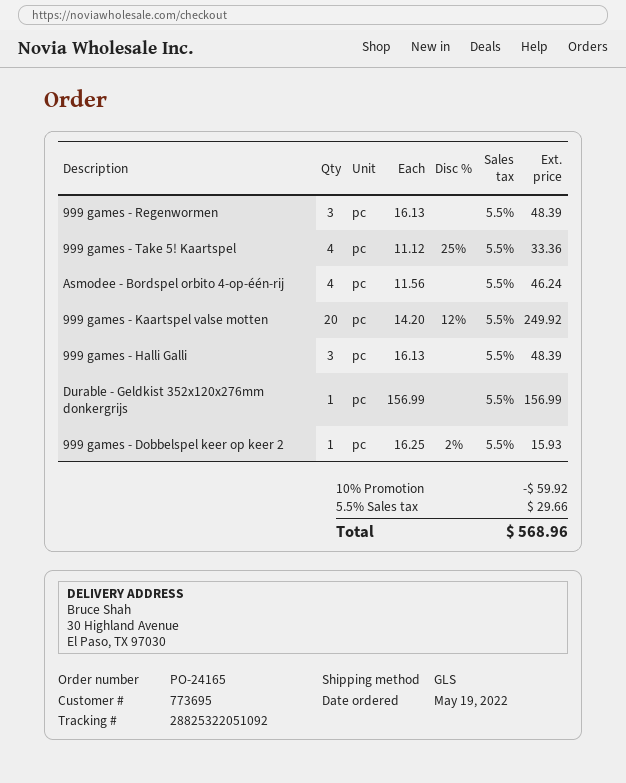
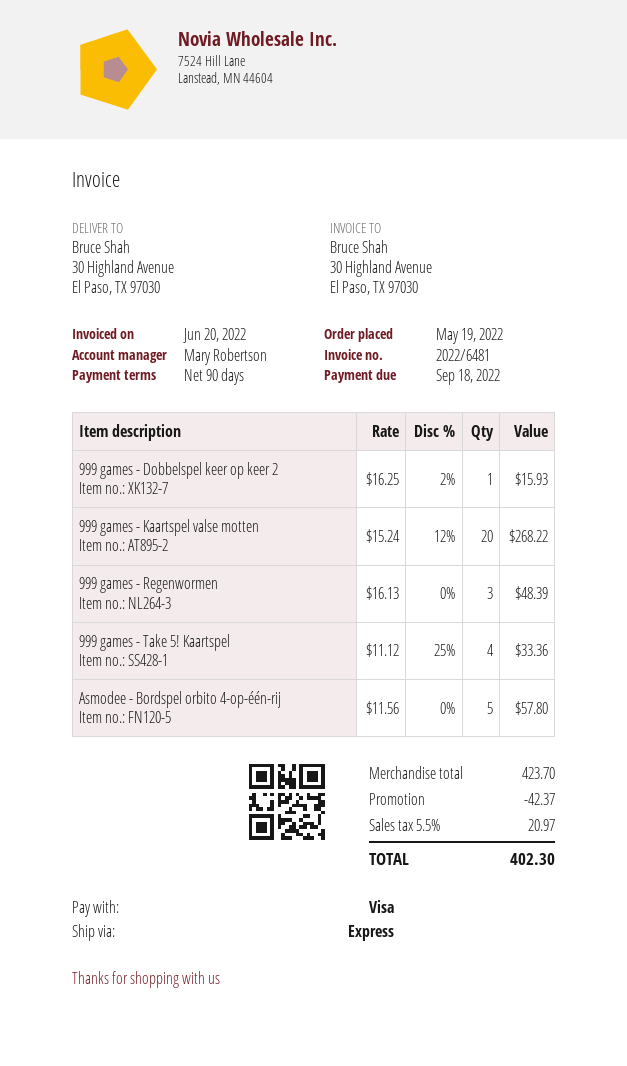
shipping method: GLS -> express
Asmodee - Bordspel orbito 4-op-één-rij: 4 x 11.56 = 46.24 -> 5 x 11.56 = 57.80
999 games - Kaartspel valse motten: 20 x 14.20 - 12% = 249.92 -> 20 x 15.24 - 12% = 268.22
999 games - Halli Galli: 3 x 16.13 = 48.39 -> none
Durable - Geldkist 352x120x276mm donkergrijs: 1 x 156.99 = 156.99 -> none
discount: 59.92 -> 42.37
tax: 5.5% = 29.66 -> 5.5% = 20.97
total: 568.96 -> 402.30

